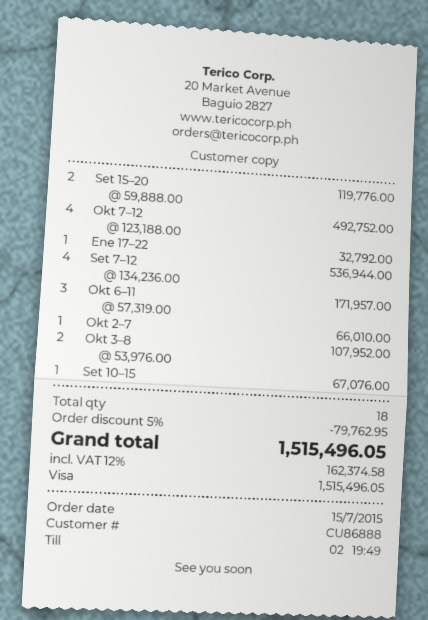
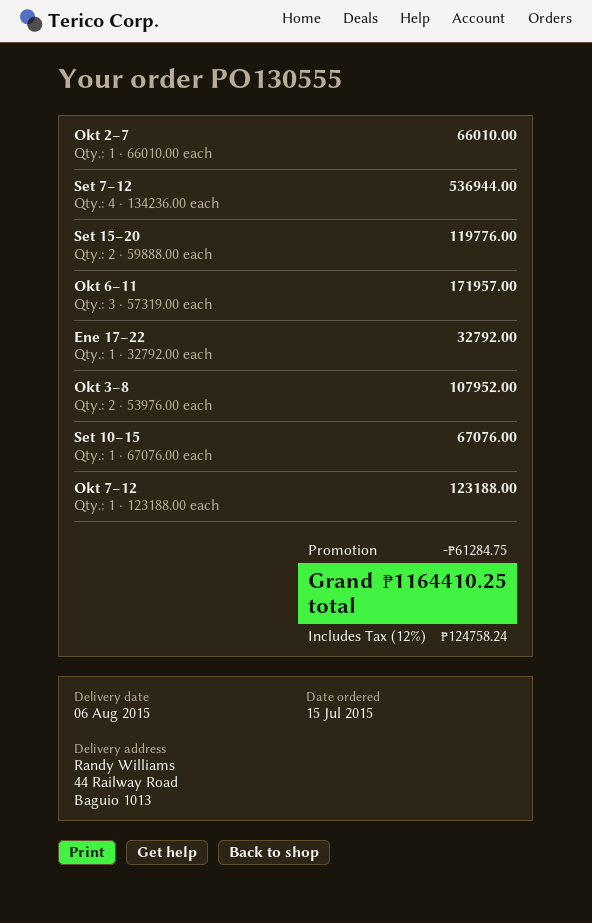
Okt 7–12: 4 x 123188.00 = 492752.00 -> 1 x 123188.00 = 123188.00
discount: 79762.95 -> 61284.75
tax: 12% = 162374.58 -> 12% = 124758.24
total: 1515496.05 -> 1164410.25

